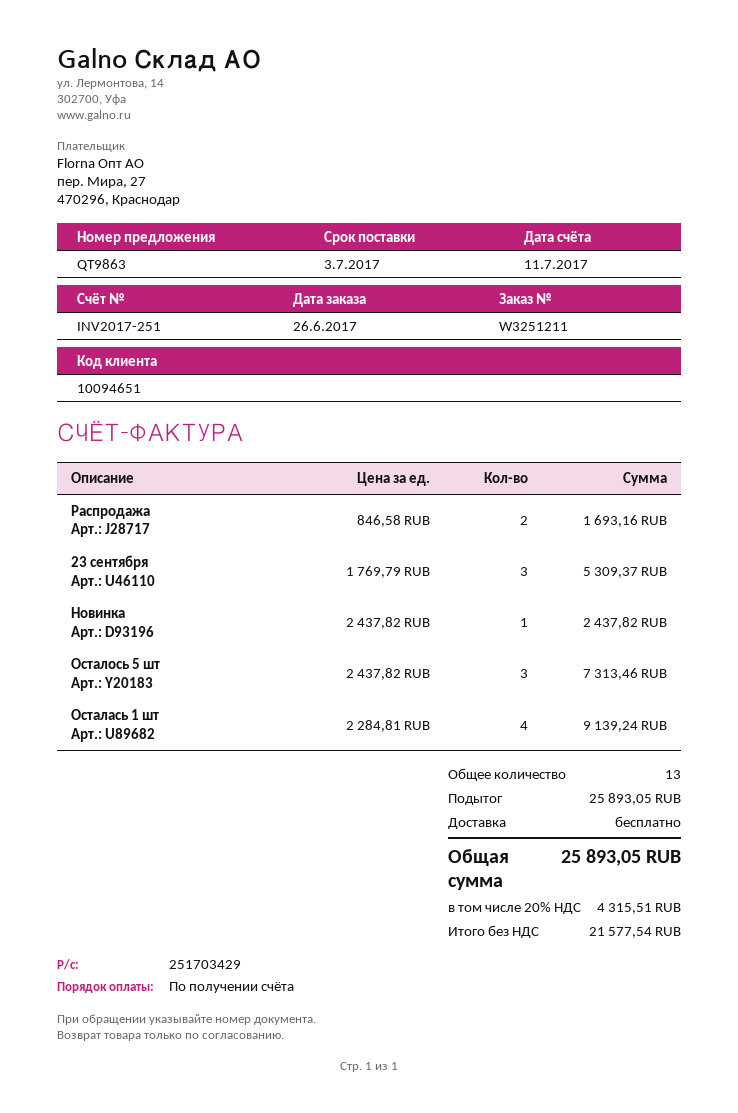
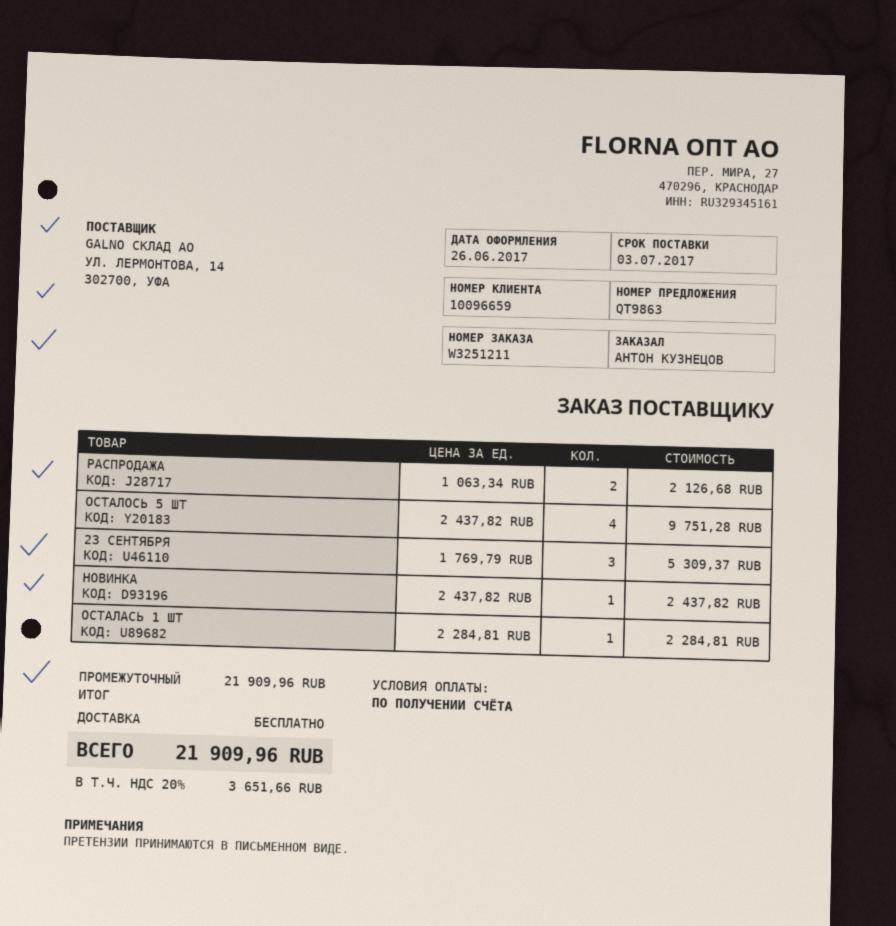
customer number: 10094651 -> 10096659
Распродажа: 2 x 846.58 = 1693.16 -> 2 x 1063.34 = 2126.68
Осталось 5 шт: 3 x 2437.82 = 7313.46 -> 4 x 2437.82 = 9751.28
Осталась 1 шт: 4 x 2284.81 = 9139.24 -> 1 x 2284.81 = 2284.81
subtotal: 25893.05 -> 21909.96
tax: 20% = 4315.51 -> 20% = 3651.66
total: 25893.05 -> 21909.96

